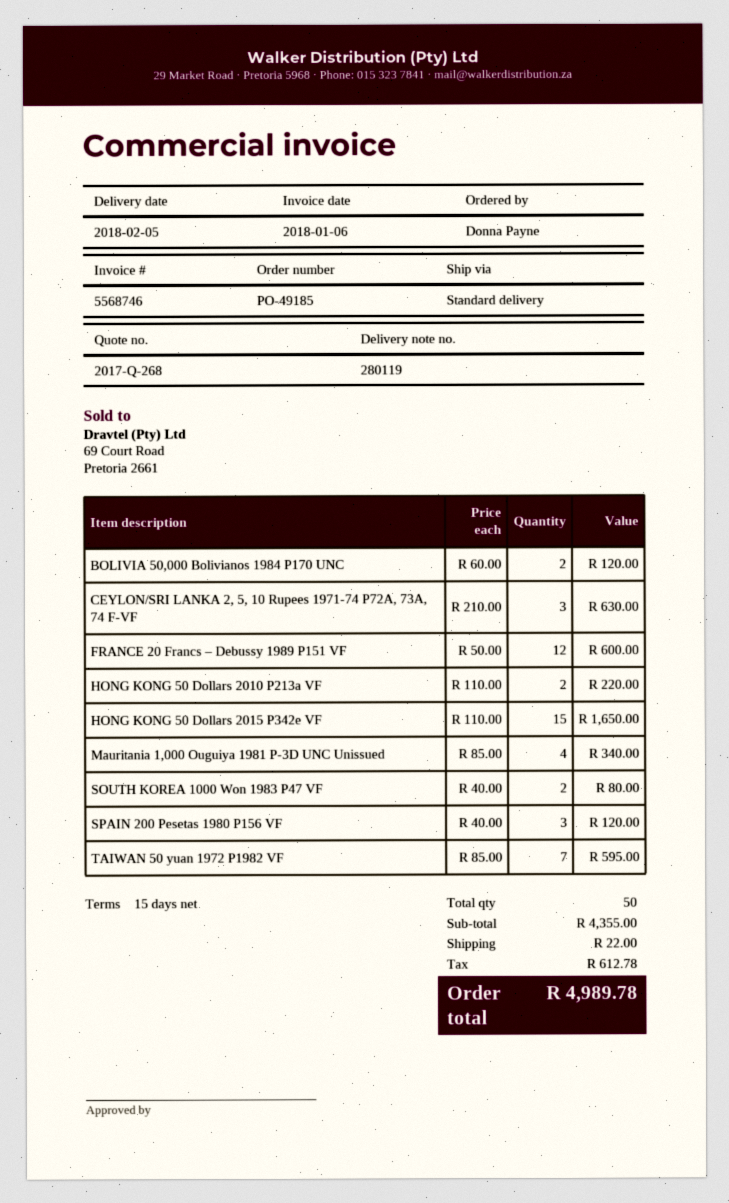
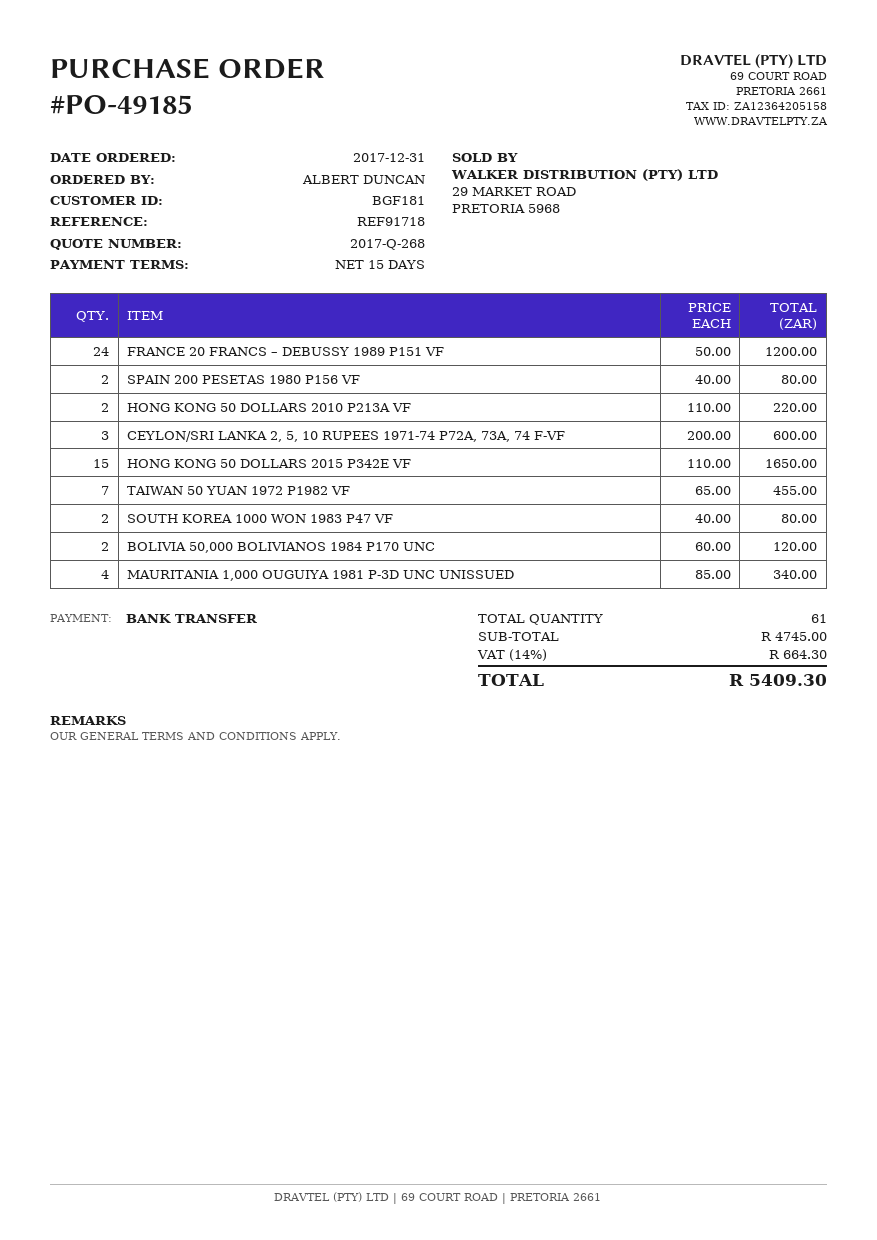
ordered by: Donna Payne -> ALBERT DUNCAN
CEYLON/SRI LANKA 2, 5, 10 Rupees 1971-74 P72A, 73A, 74 F-VF: 3 x 210.00 = 630.00 -> 3 x 200.00 = 600.00
FRANCE 20 Francs – Debussy 1989 P151 VF: 12 x 50.00 = 600.00 -> 24 x 50.00 = 1200.00
SPAIN 200 Pesetas 1980 P156 VF: 3 x 40.00 = 120.00 -> 2 x 40.00 = 80.00
TAIWAN 50 yuan 1972 P1982 VF: 7 x 85.00 = 595.00 -> 7 x 65.00 = 455.00
total quantity: 50 -> 61
subtotal: 4355.00 -> 4745.00
shipping: 22.00 -> none
tax: 612.78 -> 664.30
total: 4989.78 -> 5409.30

